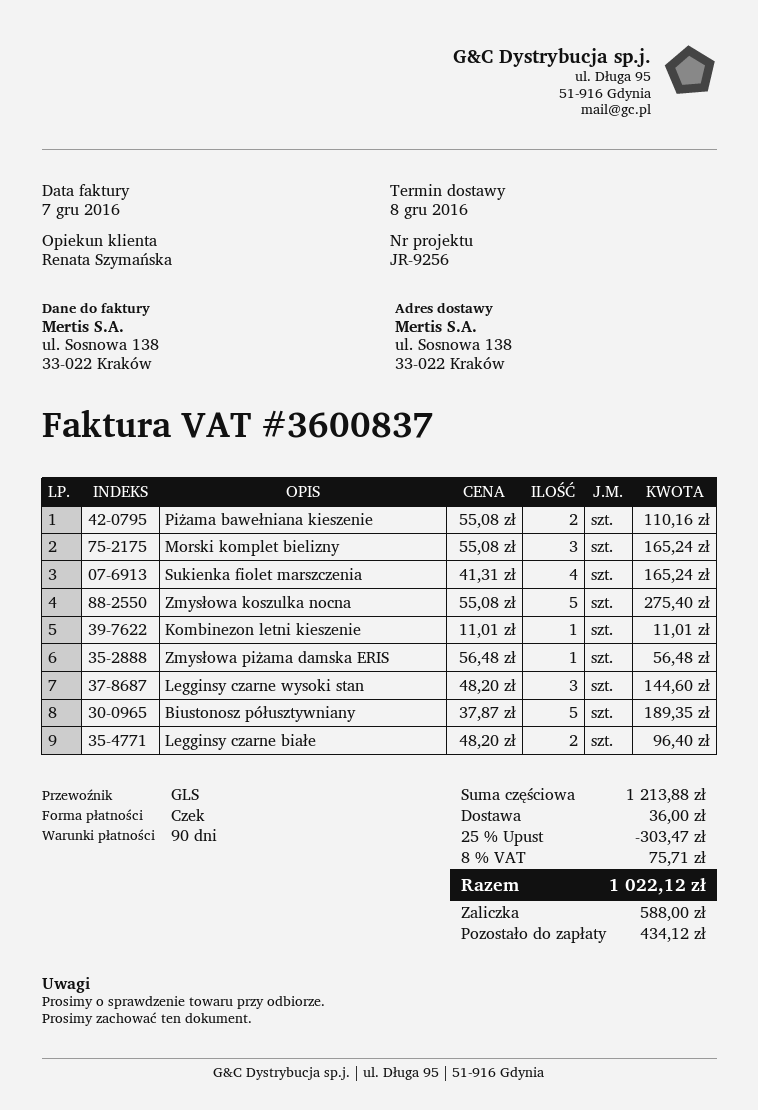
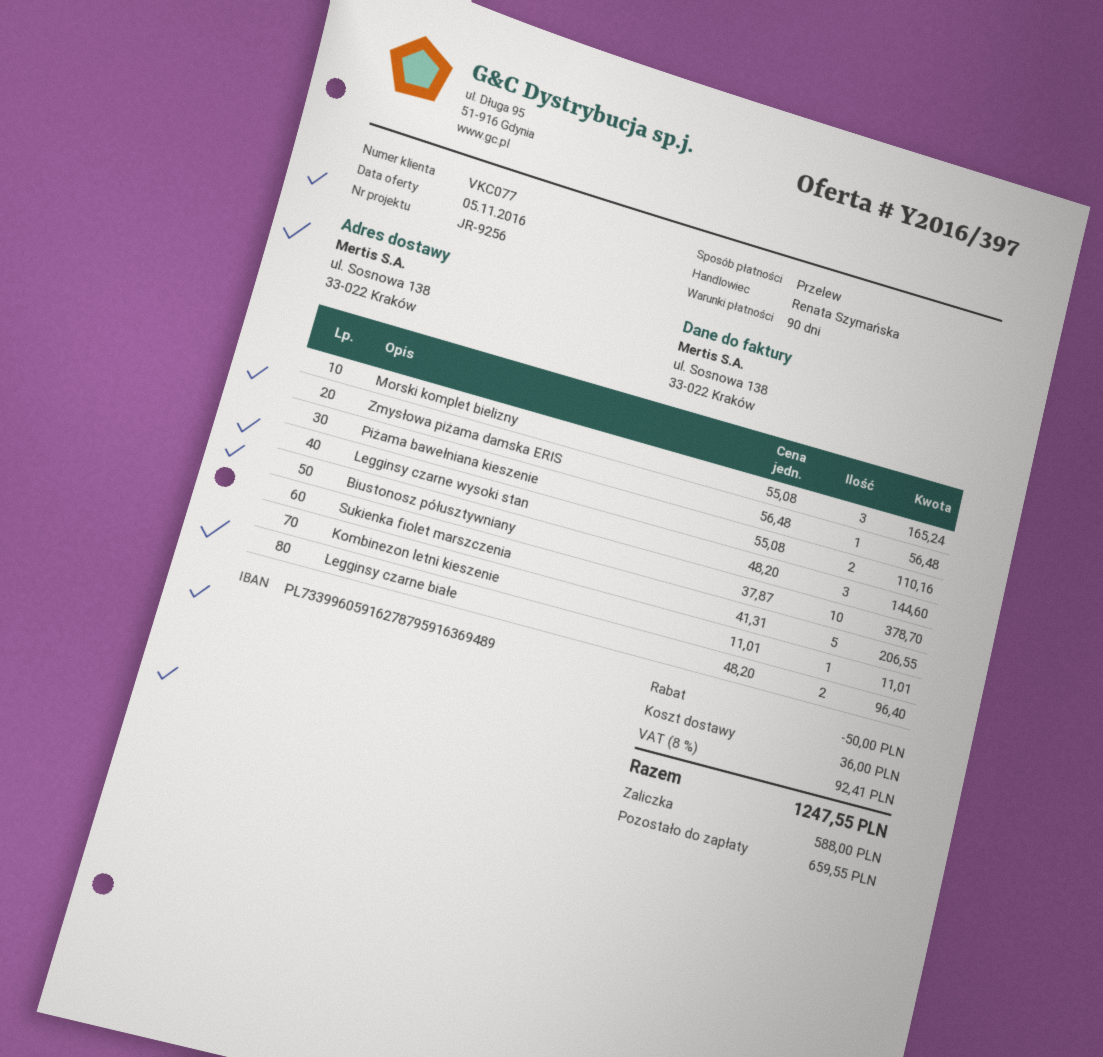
payment method: cheque -> bank transfer
Sukienka fiolet marszczenia: 4 x 41.31 = 165.24 -> 5 x 41.31 = 206.55
Zmysłowa koszulka nocna: 5 x 55.08 = 275.40 -> none
Biustonosz półusztywniany: 5 x 37.87 = 189.35 -> 10 x 37.87 = 378.70
discount: 303.47 -> 50.00
tax: 8% = 75.71 -> 8% = 92.41
total: 1022.12 -> 1247.55
balance: 434.12 -> 659.55

